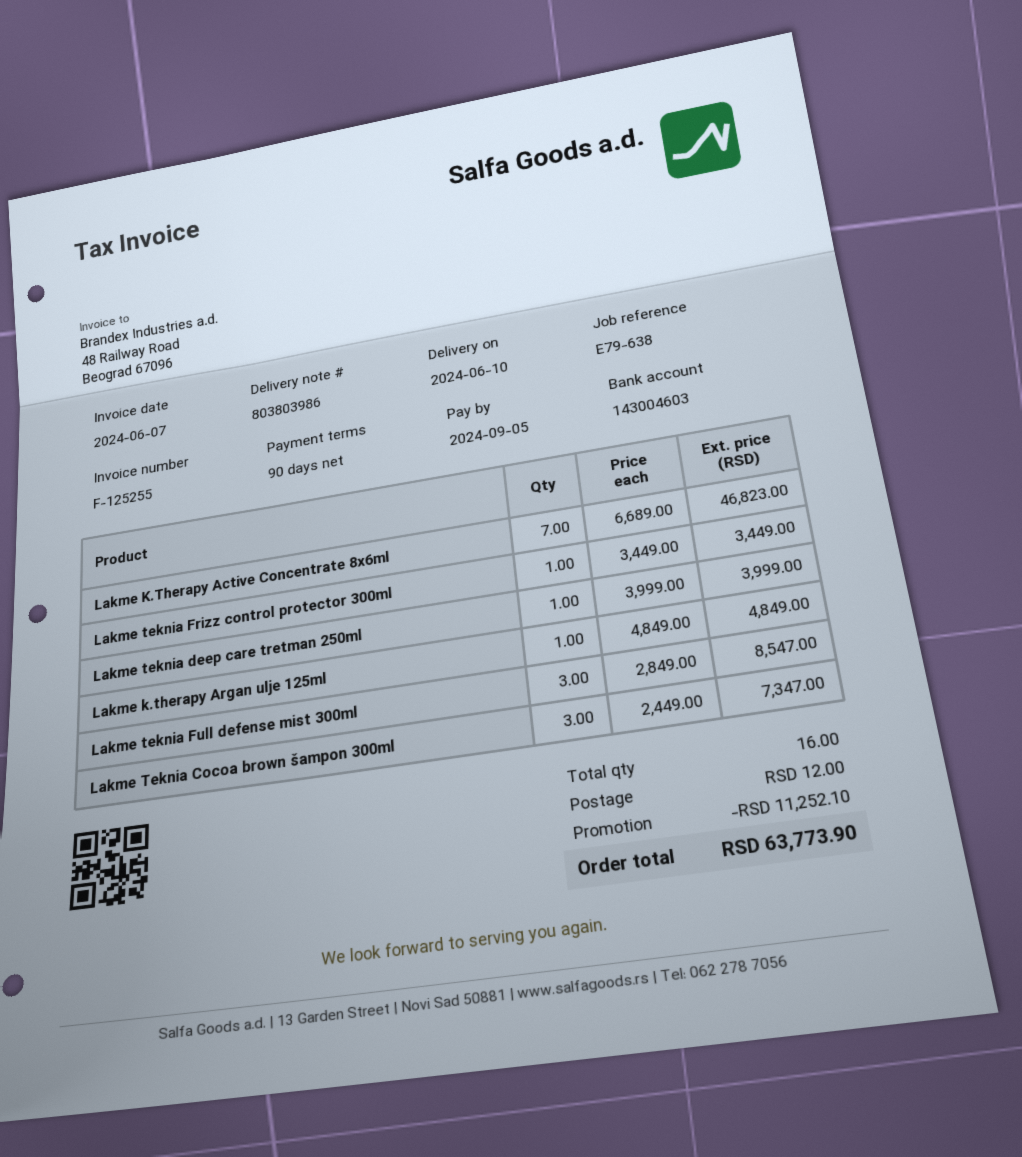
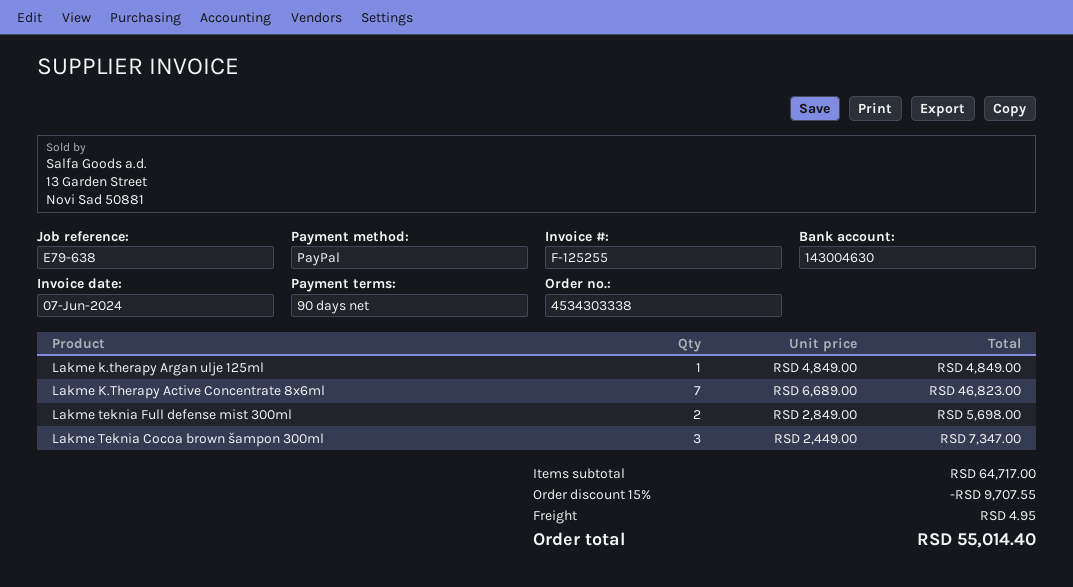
bank account: 143004603 -> 143004630
Lakme teknia Frizz control protector 300ml: 1 x 3449.00 = 3449.00 -> none
Lakme teknia deep care tretman 250ml: 1 x 3999.00 = 3999.00 -> none
Lakme teknia Full defense mist 300ml: 3 x 2849.00 = 8547.00 -> 2 x 2849.00 = 5698.00
discount: 11252.10 -> 9707.55
shipping: 12.00 -> 4.95
total: 63773.90 -> 55014.40

